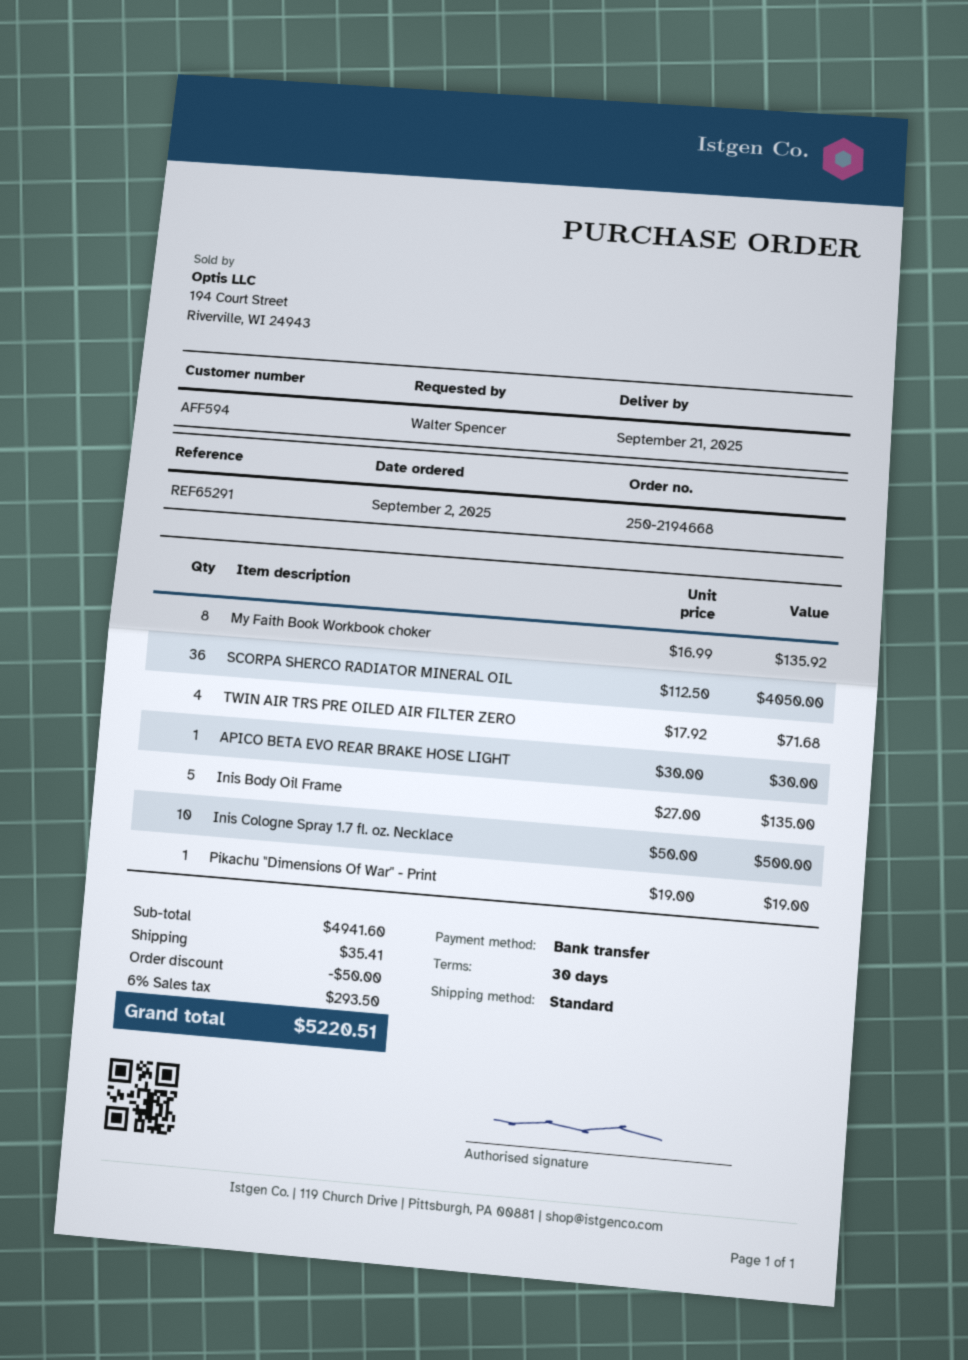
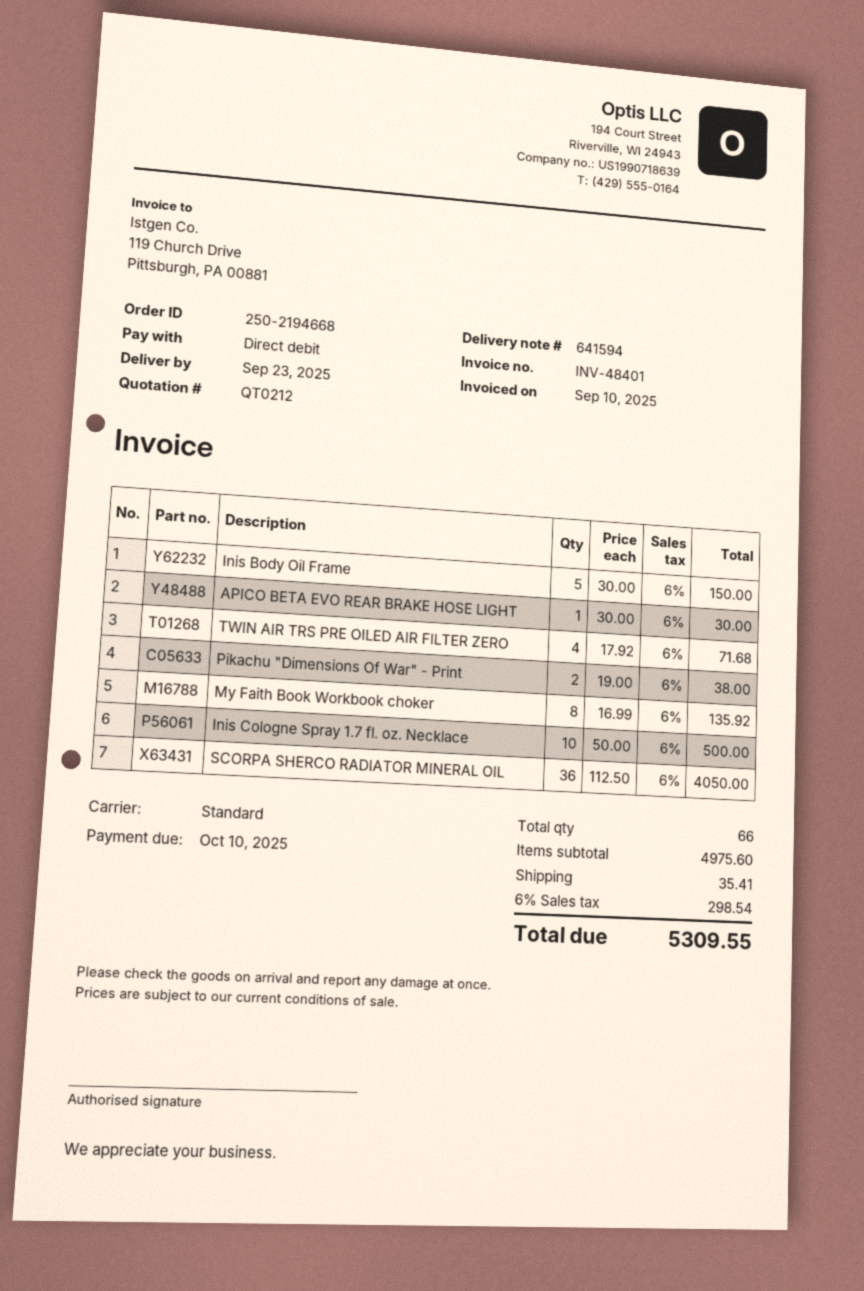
delivery date: 2025-09-21 -> 2025-09-23
payment method: bank transfer -> direct debit
Inis Body Oil Frame: 5 x 27.00 = 135.00 -> 5 x 30.00 = 150.00
Pikachu "Dimensions Of War" - Print: 1 x 19.00 = 19.00 -> 2 x 19.00 = 38.00
subtotal: 4941.60 -> 4975.60
discount: 50.00 -> none
tax: 6% = 293.50 -> 6% = 298.54
total: 5220.51 -> 5309.55

